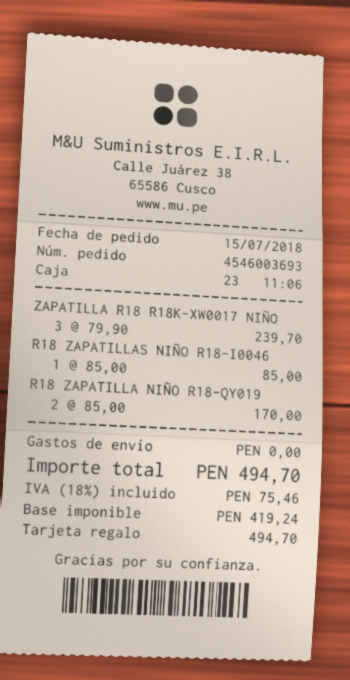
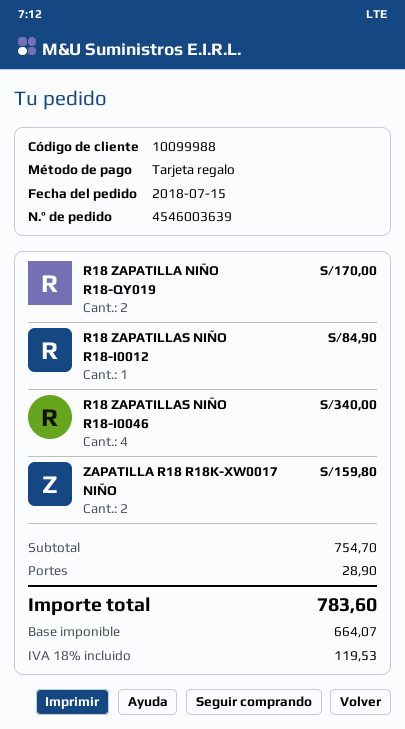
order number: 4546003693 -> 4546003639
ZAPATILLA R18 R18K-XW0017 NIÑO: 3 for 239.70 -> 2 for 159.80
R18 ZAPATILLAS NIÑO R18-I0046: 1 for 85.00 -> 4 for 340.00
R18 ZAPATILLAS NIÑO R18-I0012: none -> 1 for 84.90
shipping: 0.00 -> 28.90
net: 419.24 -> 664.07
tax: 18% = 75.46 -> 18% = 119.53
total: 494.70 -> 783.60

